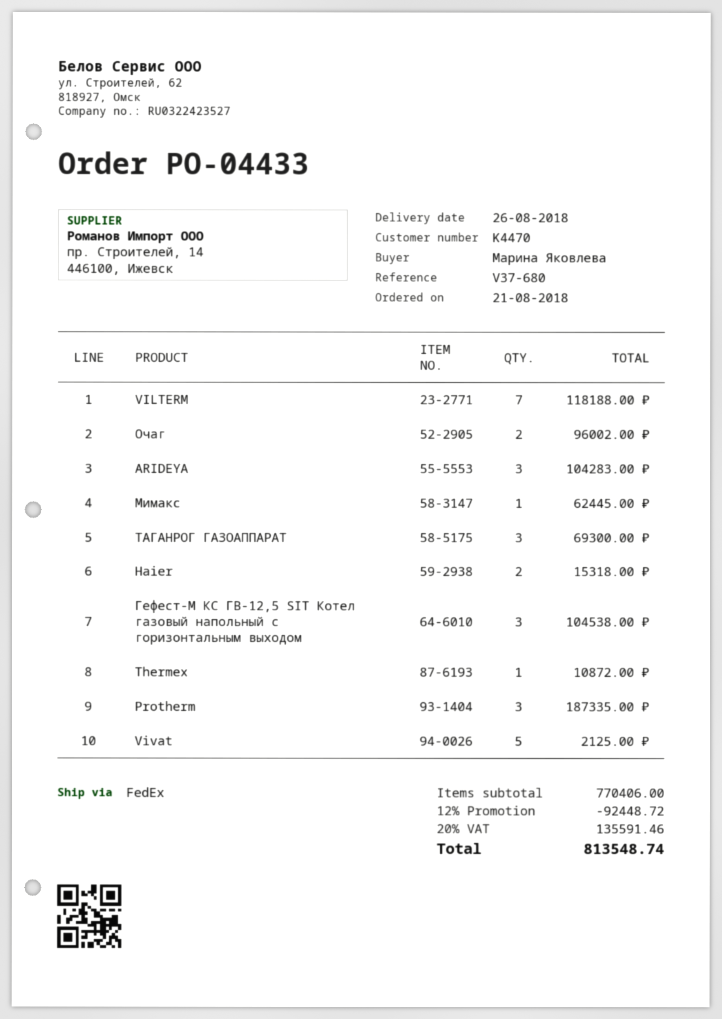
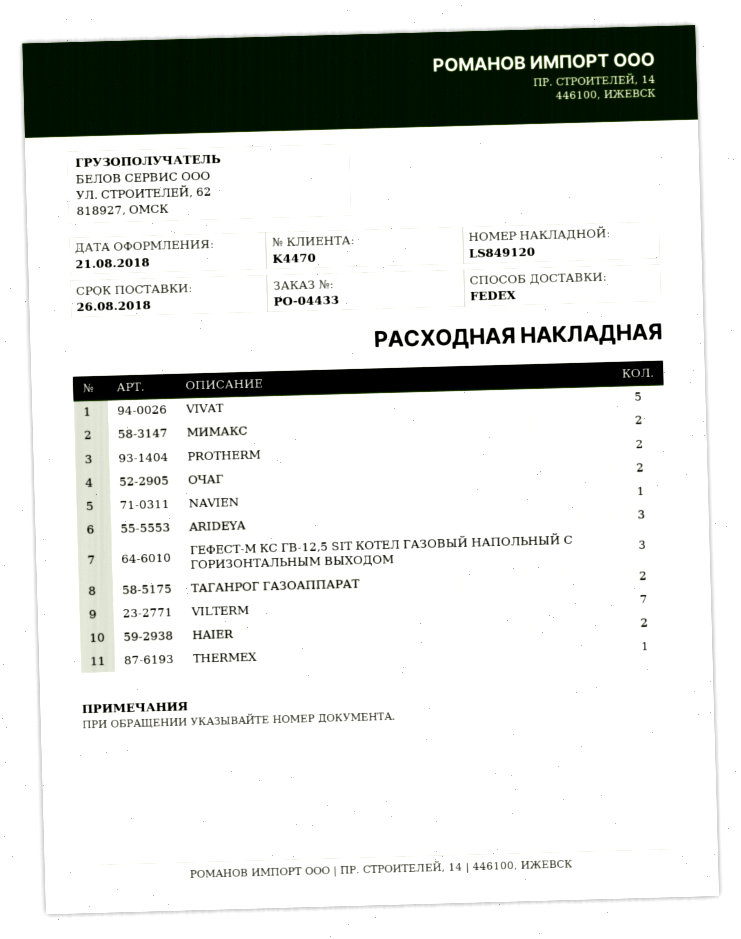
Мимакс: 1 -> 2
ТАГАНРОГ ГАЗОАППАРАТ: 3 -> 2
Protherm: 3 -> 2
NAVIEN: none -> 1

